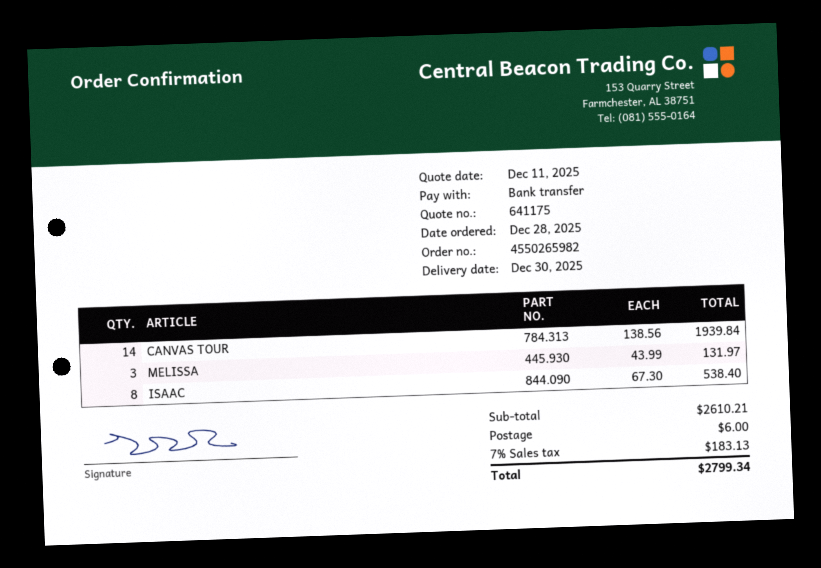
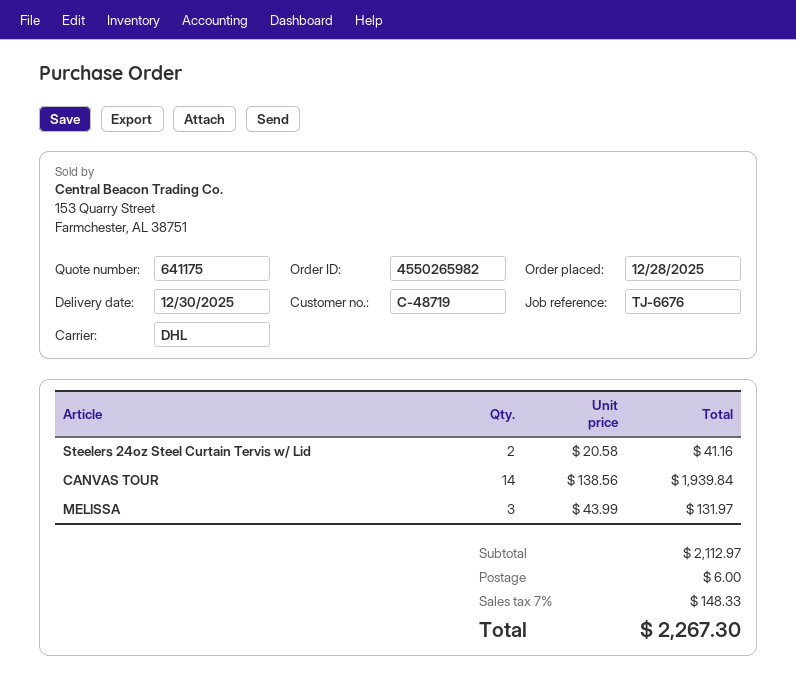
ISAAC: 8 x 67.30 = 538.40 -> none
Steelers 24oz Steel Curtain Tervis w/ Lid: none -> 2 x 20.58 = 41.16
subtotal: 2610.21 -> 2112.97
tax: 7% = 183.13 -> 7% = 148.33
total: 2799.34 -> 2267.30

